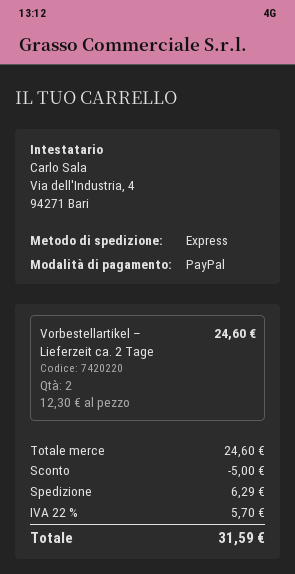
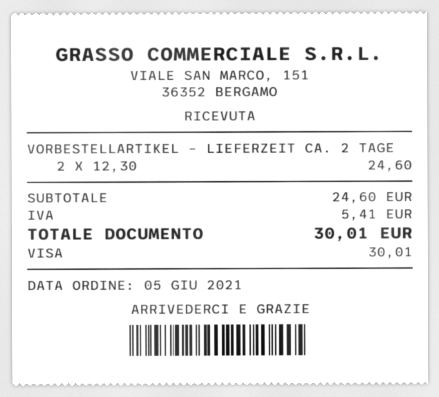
payment method: PayPal -> Visa
discount: 5.00 -> none
shipping: 6.29 -> none
tax: 5.70 -> 5.41
total: 31.59 -> 30.01

